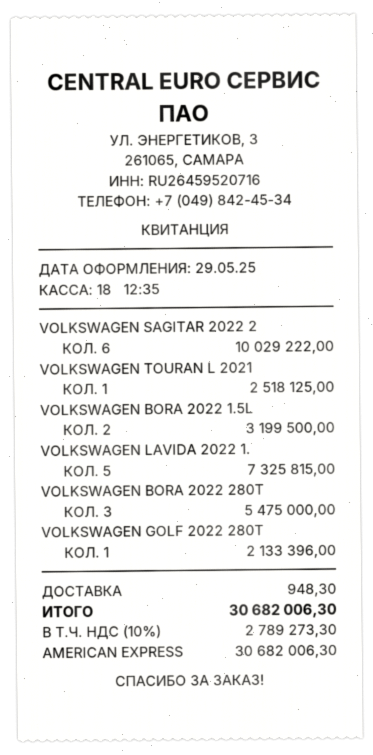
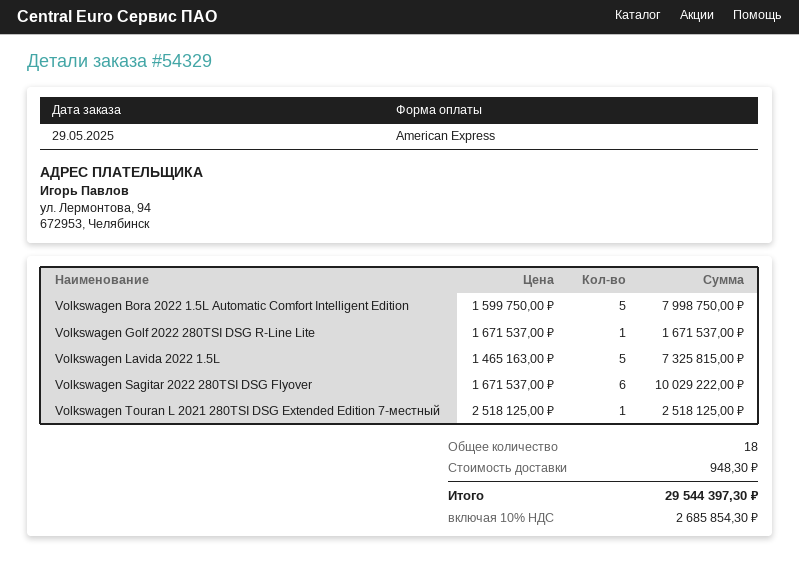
VOLKSWAGEN BORA 2022 1.5L: 2 for 3199500.00 -> 5 for 7998750.00
VOLKSWAGEN BORA 2022 280T: 3 for 5475000.00 -> none
VOLKSWAGEN GOLF 2022 280T: 1 for 2133396.00 -> 1 for 1671537.00
tax: 10% = 2789273.30 -> 10% = 2685854.30
total: 30682006.30 -> 29544397.30

